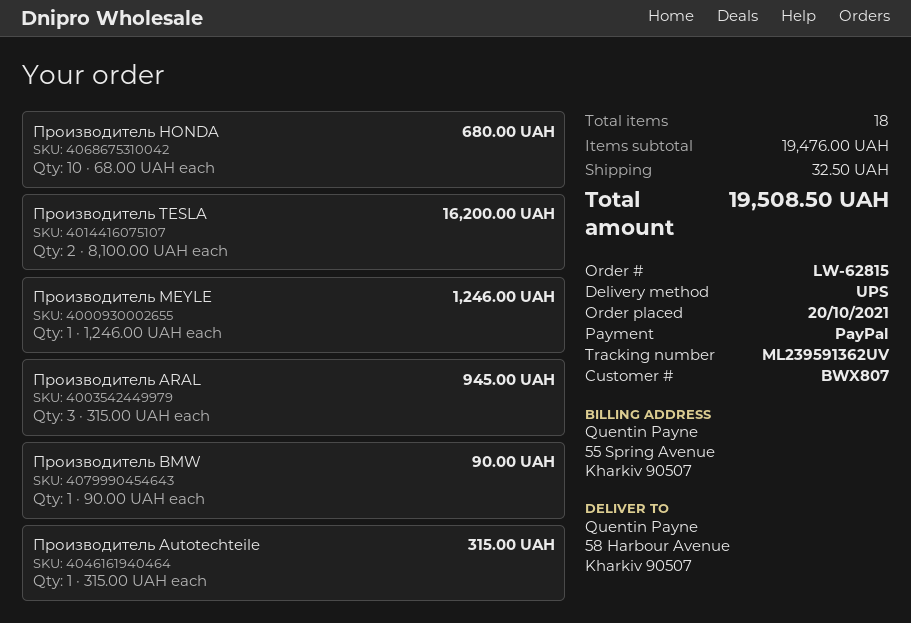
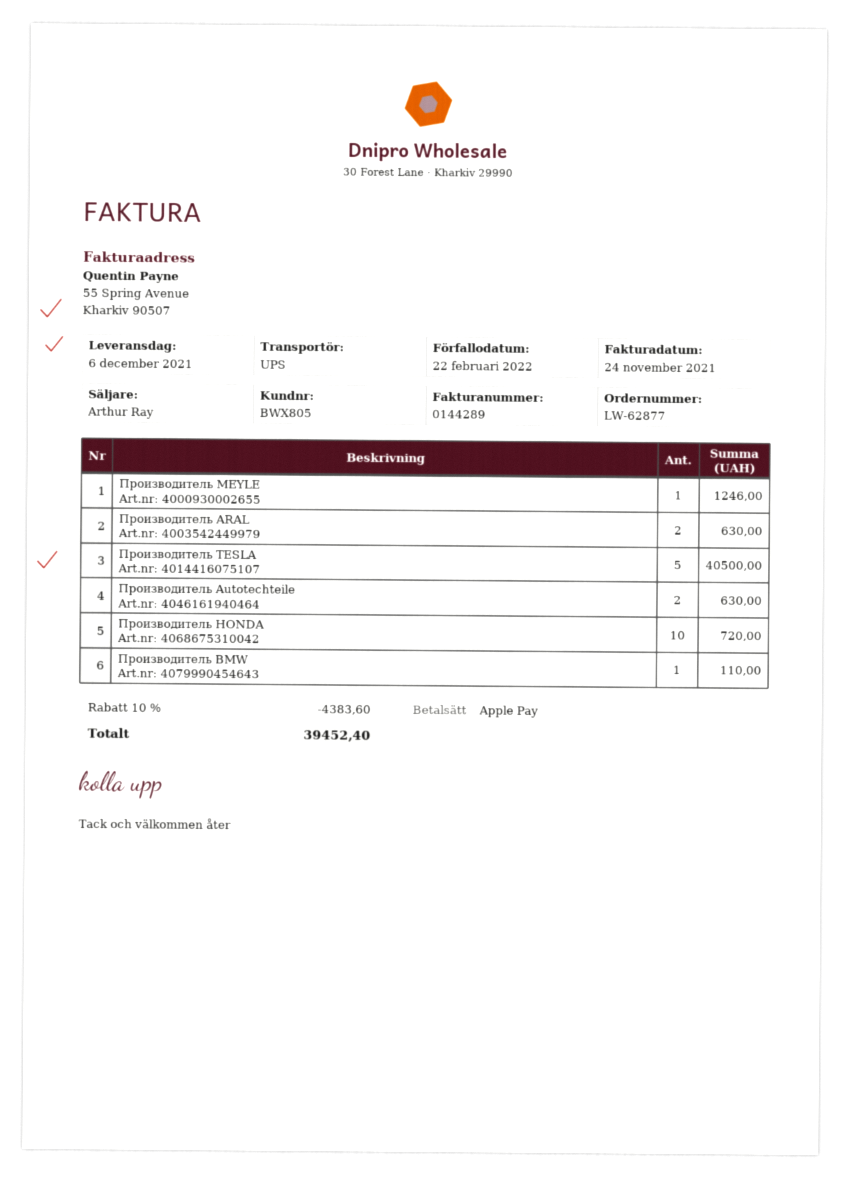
order number: LW-62815 -> LW-62877
customer number: BWX807 -> BWX805
payment method: PayPal -> Apple Pay
Производитель HONDA: 10 for 680.00 -> 10 for 720.00
Производитель TESLA: 2 for 16200.00 -> 5 for 40500.00
Производитель ARAL: 3 for 945.00 -> 2 for 630.00
Производитель BMW: 1 for 90.00 -> 1 for 110.00
Производитель Autotechteile: 1 for 315.00 -> 2 for 630.00
discount: none -> 10% = 4383.60
shipping: 32.50 -> none
total: 19508.50 -> 39452.40

